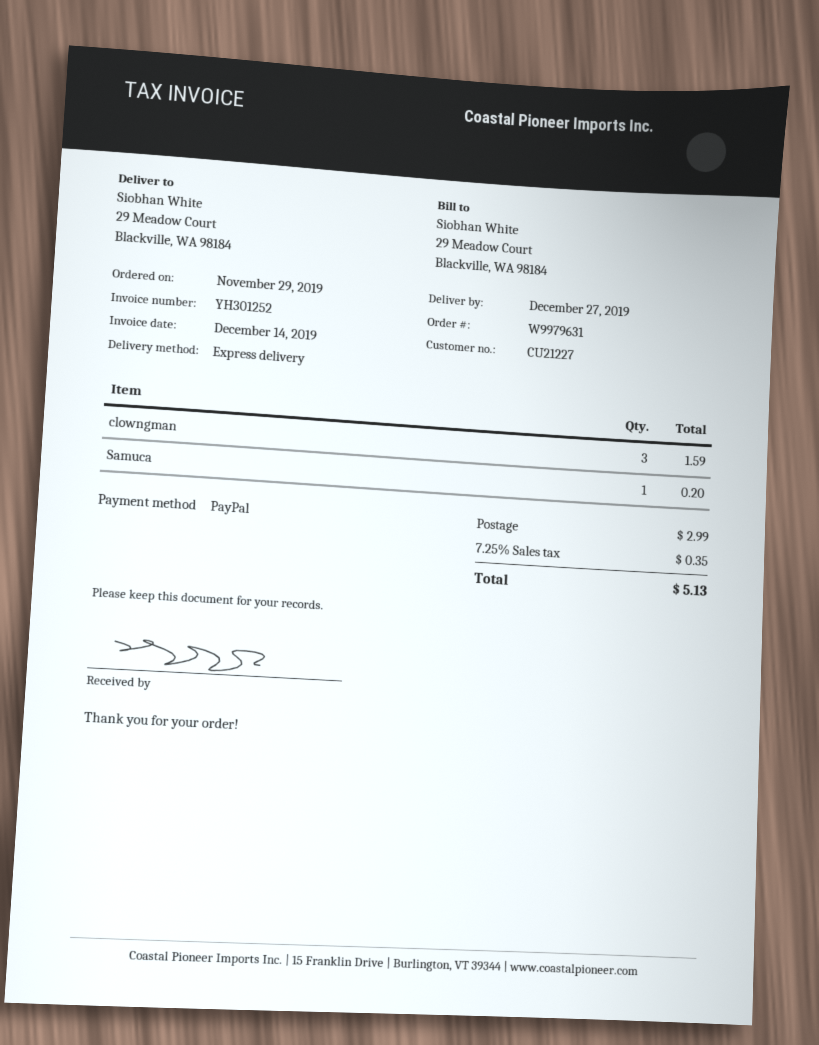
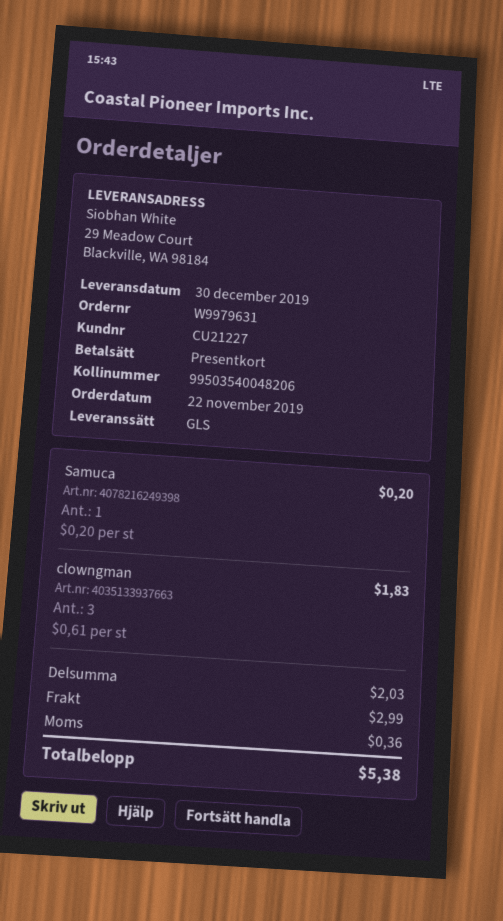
order date: 2019-11-29 -> 2019-11-22
delivery date: 2019-12-27 -> 2019-12-30
payment method: PayPal -> gift card
shipping method: express -> GLS
clowngman: 3 for 1.59 -> 3 for 1.83
tax: 0.35 -> 0.36
total: 5.13 -> 5.38

